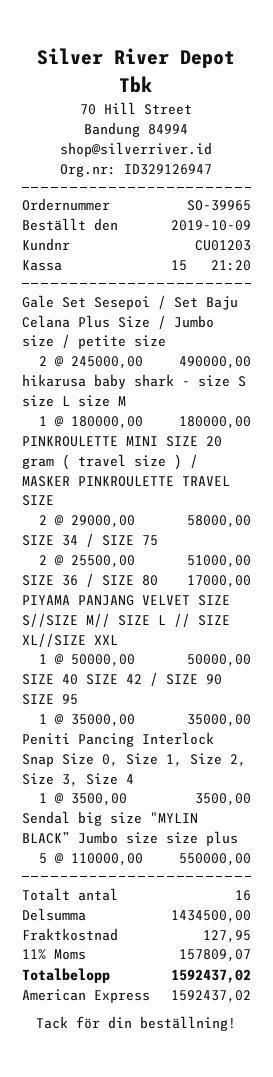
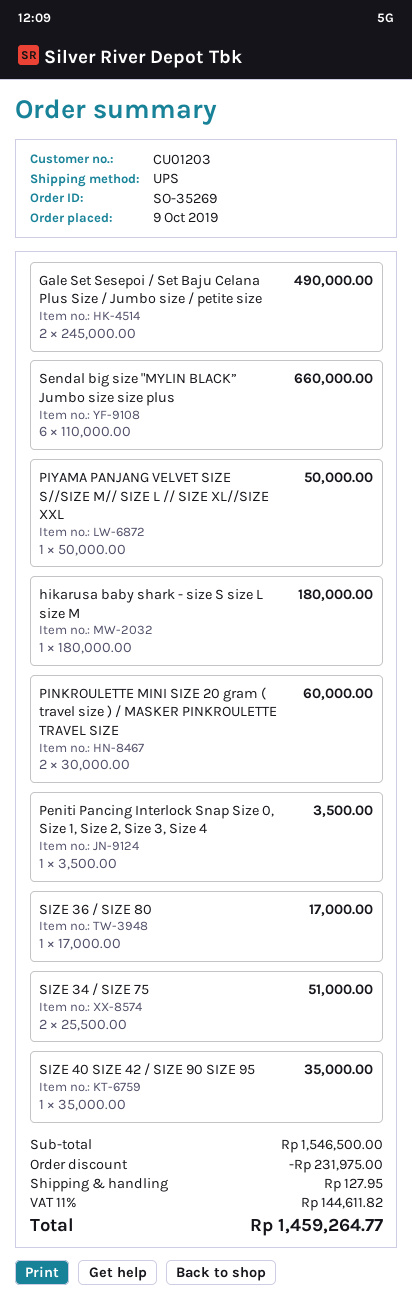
order number: SO-39965 -> SO-35269
PINKROULETTE MINI SIZE 20 gram ( travel size ) / MASKER PINKROULETTE TRAVEL SIZE: 2 x 29000.00 = 58000.00 -> 2 x 30000.00 = 60000.00
Sendal big size "MYLIN BLACK” Jumbo size size plus: 5 x 110000.00 = 550000.00 -> 6 x 110000.00 = 660000.00
subtotal: 1434500.00 -> 1546500.00
discount: none -> 231975.00
tax: 11% = 157809.07 -> 11% = 144611.82
total: 1592437.02 -> 1459264.77

